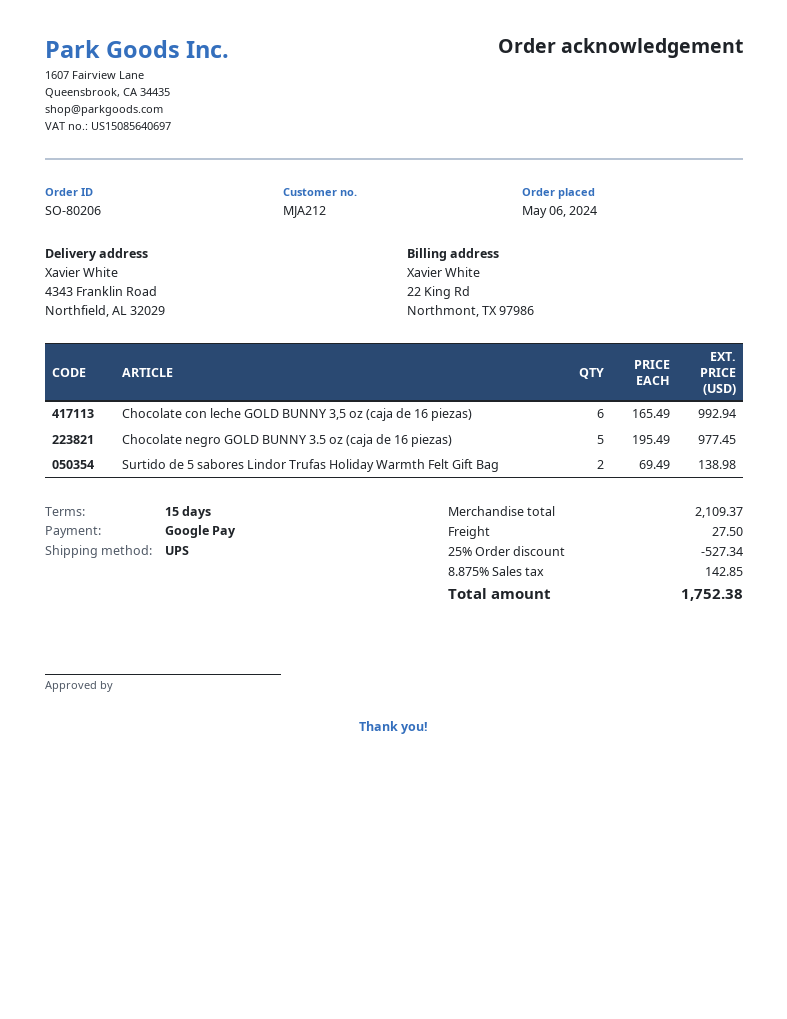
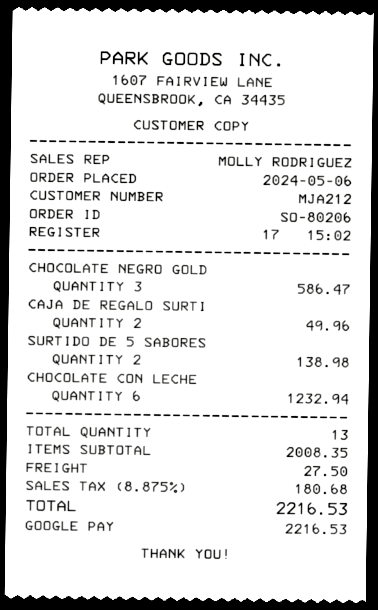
Chocolate con leche GOLD BUNNY 3,5 oz (caja de 16 piezas): 6 for 992.94 -> 6 for 1232.94
Chocolate negro GOLD BUNNY 3.5 oz (caja de 16 piezas): 5 for 977.45 -> 3 for 586.47
CAJA DE REGALO SURTI: none -> 2 for 49.96
subtotal: 2109.37 -> 2008.35
discount: 25% = 527.34 -> none
tax: 8.875% = 142.85 -> 8.875% = 180.68
total: 1752.38 -> 2216.53

